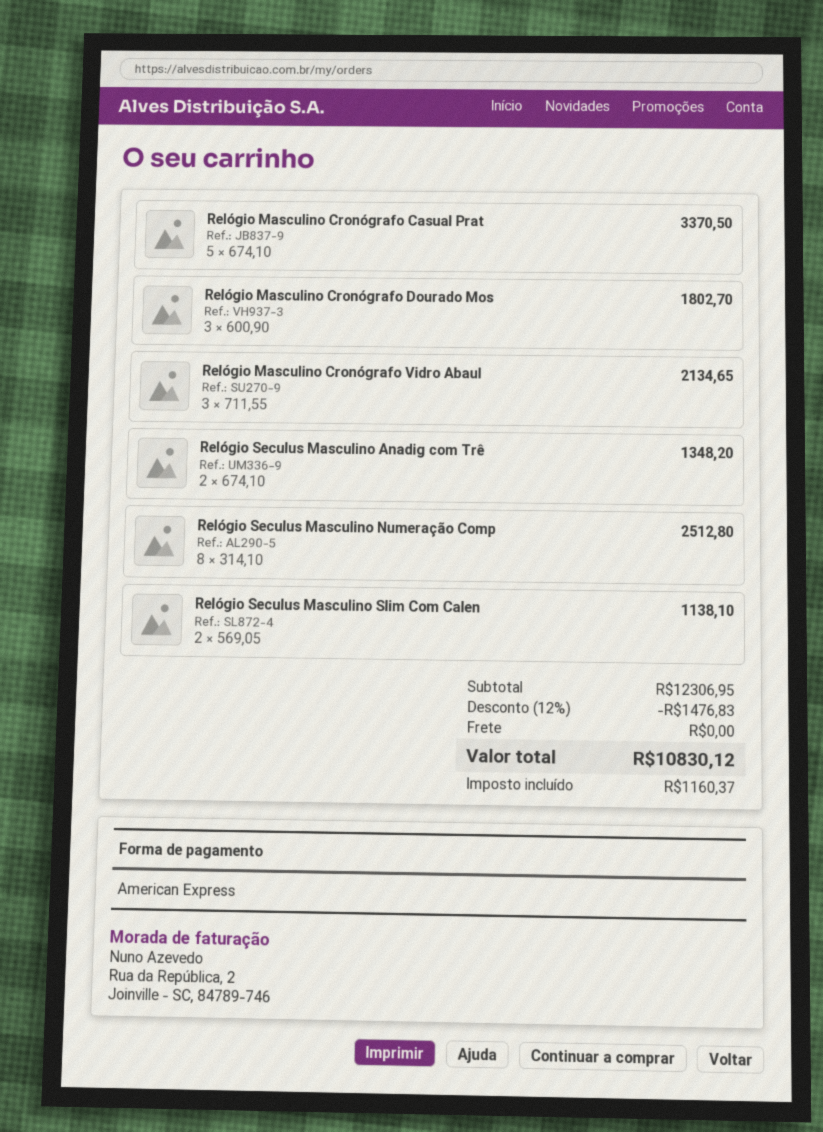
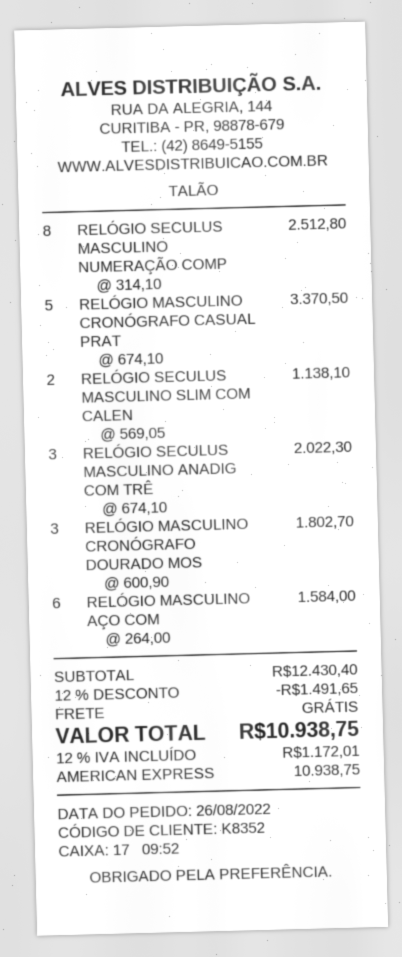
Relógio Masculino Cronógrafo Vidro Abaul: 3 x 711.55 = 2134.65 -> none
Relógio Seculus Masculino Anadig com Trê: 2 x 674.10 = 1348.20 -> 3 x 674.10 = 2022.30
RELÓGIO MASCULINO AÇO COM: none -> 6 x 264.00 = 1584.00
subtotal: 12306.95 -> 12430.40
discount: 12% = 1476.83 -> 12% = 1491.65
tax: 1160.37 -> 1172.01
total: 10830.12 -> 10938.75

